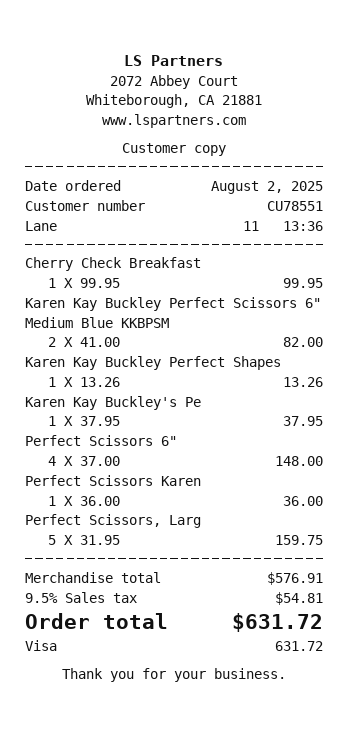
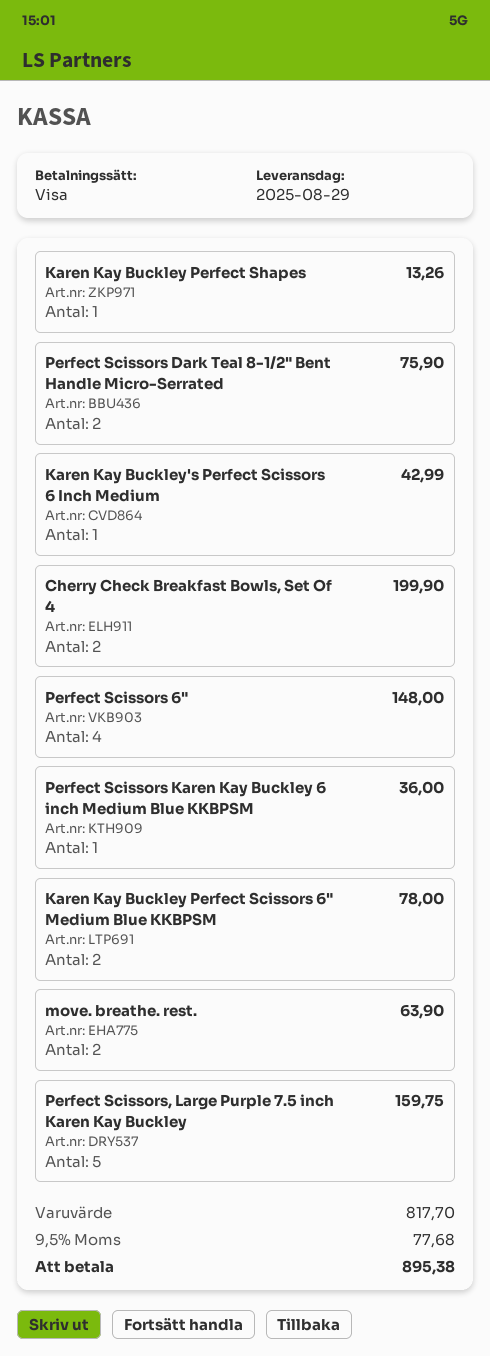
Cherry Check Breakfast: 1 for 99.95 -> 2 for 199.90
Karen Kay Buckley Perfect Scissors 6" Medium Blue KKBPSM: 2 for 82.00 -> 2 for 78.00
Karen Kay Buckley's Pe: 1 for 37.95 -> 1 for 42.99
Perfect Scissors Dark Teal 8-1/2" Bent Handle Micro-Serrated: none -> 2 for 75.90
move. breathe. rest.: none -> 2 for 63.90
subtotal: 576.91 -> 817.70
tax: 9.5% = 54.81 -> 9.5% = 77.68
total: 631.72 -> 895.38

